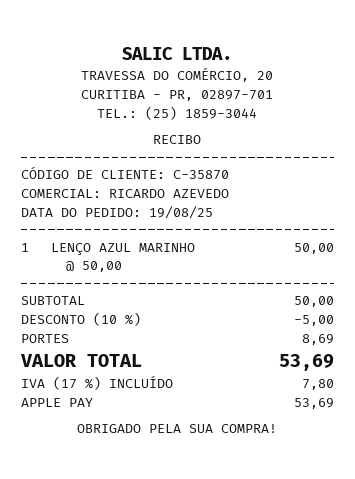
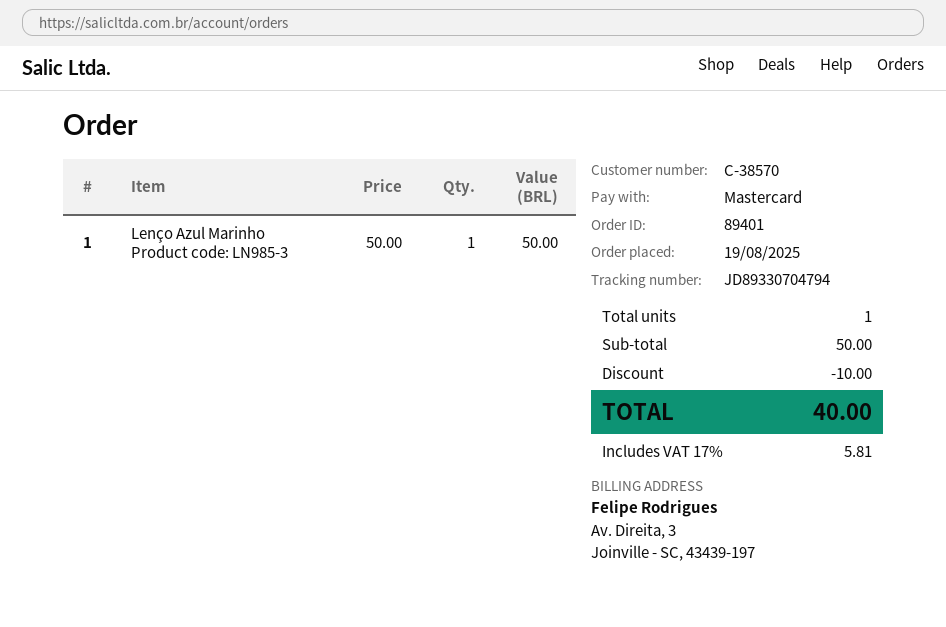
customer number: C-35870 -> C-38570
payment method: Apple Pay -> Mastercard
discount: 5.00 -> 10.00
shipping: 8.69 -> none
tax: 17% = 7.80 -> 17% = 5.81
total: 53.69 -> 40.00

